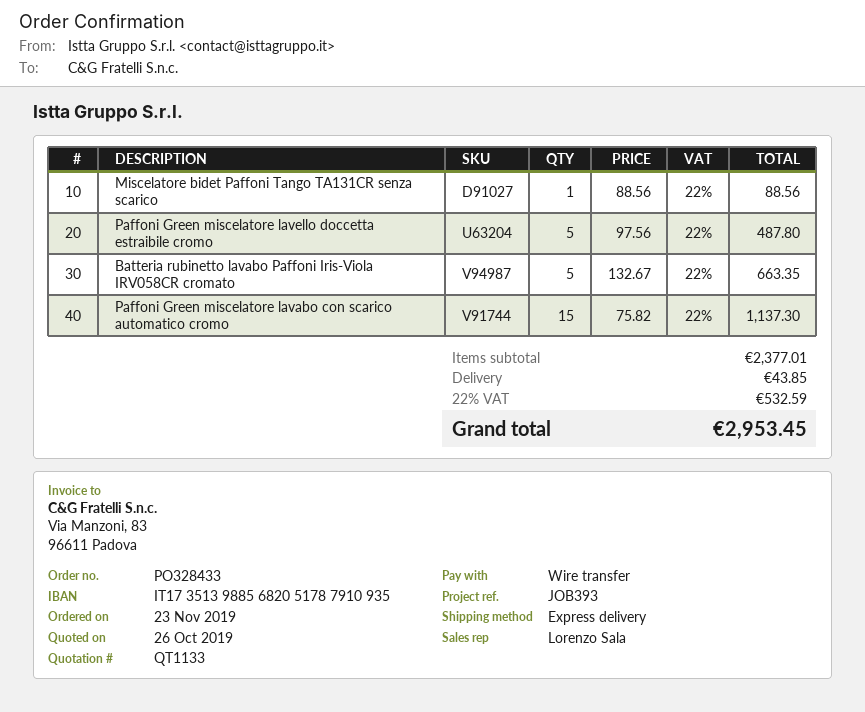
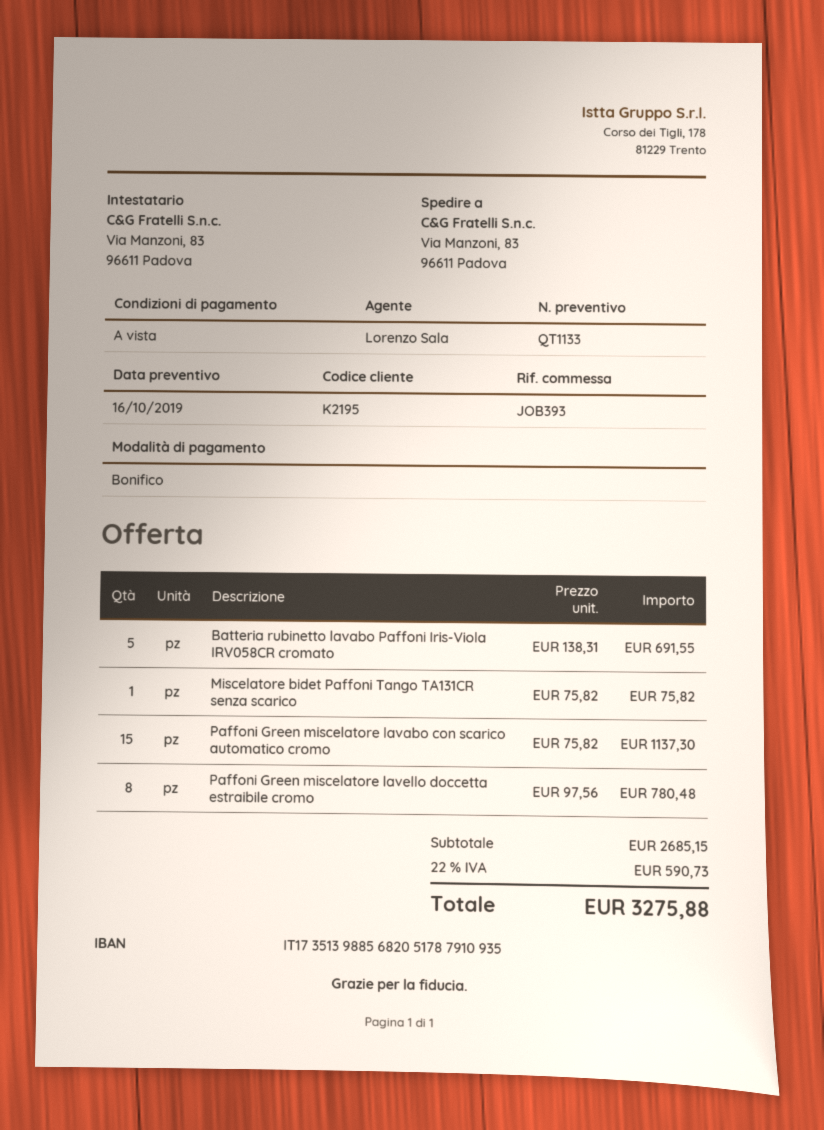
quote date: 2019-10-26 -> 2019-10-16
Miscelatore bidet Paffoni Tango TA131CR senza scarico: 1 x 88.56 = 88.56 -> 1 x 75.82 = 75.82
Paffoni Green miscelatore lavello doccetta estraibile cromo: 5 x 97.56 = 487.80 -> 8 x 97.56 = 780.48
Batteria rubinetto lavabo Paffoni Iris-Viola IRV058CR cromato: 5 x 132.67 = 663.35 -> 5 x 138.31 = 691.55
subtotal: 2377.01 -> 2685.15
shipping: 43.85 -> none
tax: 22% = 532.59 -> 22% = 590.73
total: 2953.45 -> 3275.88

